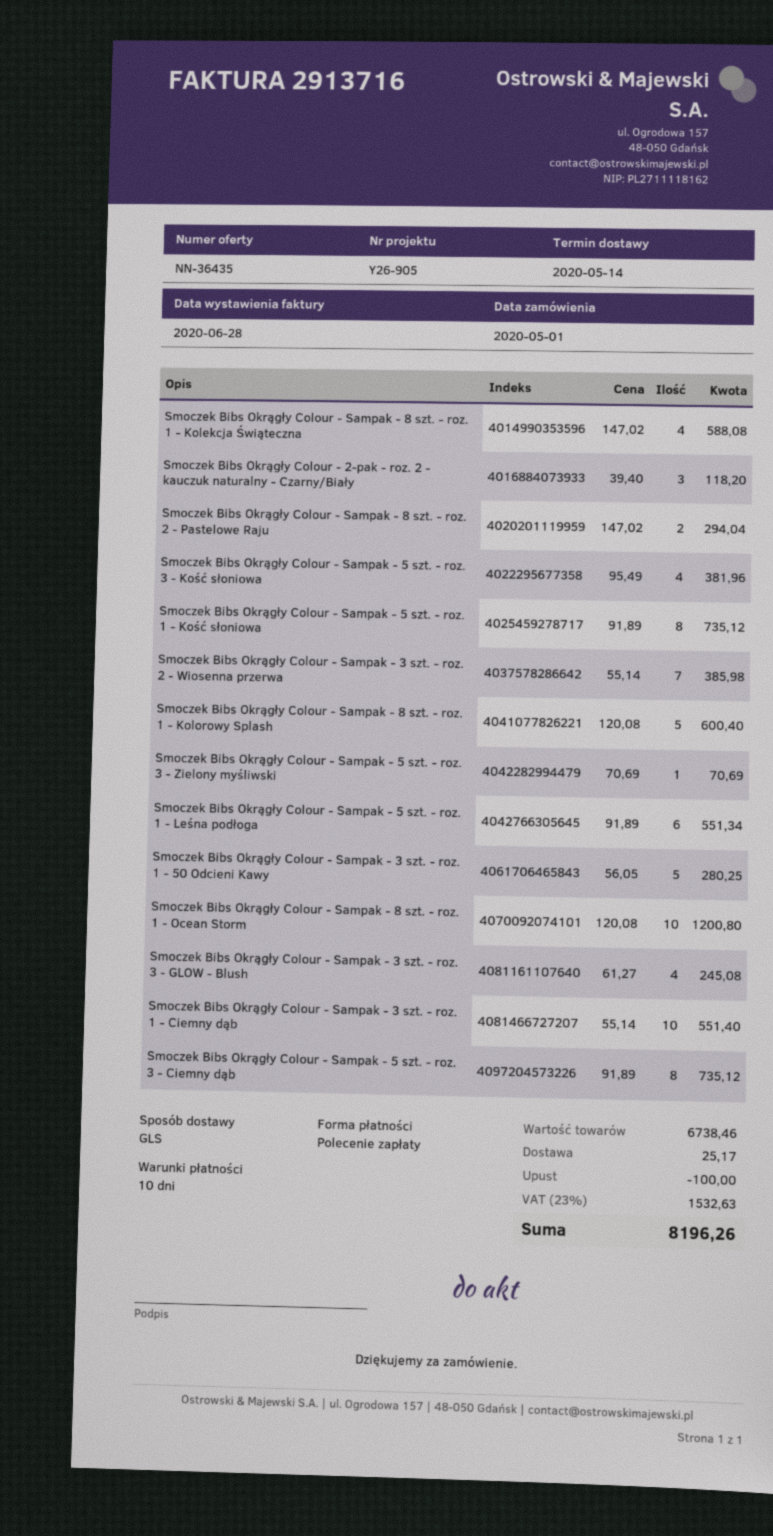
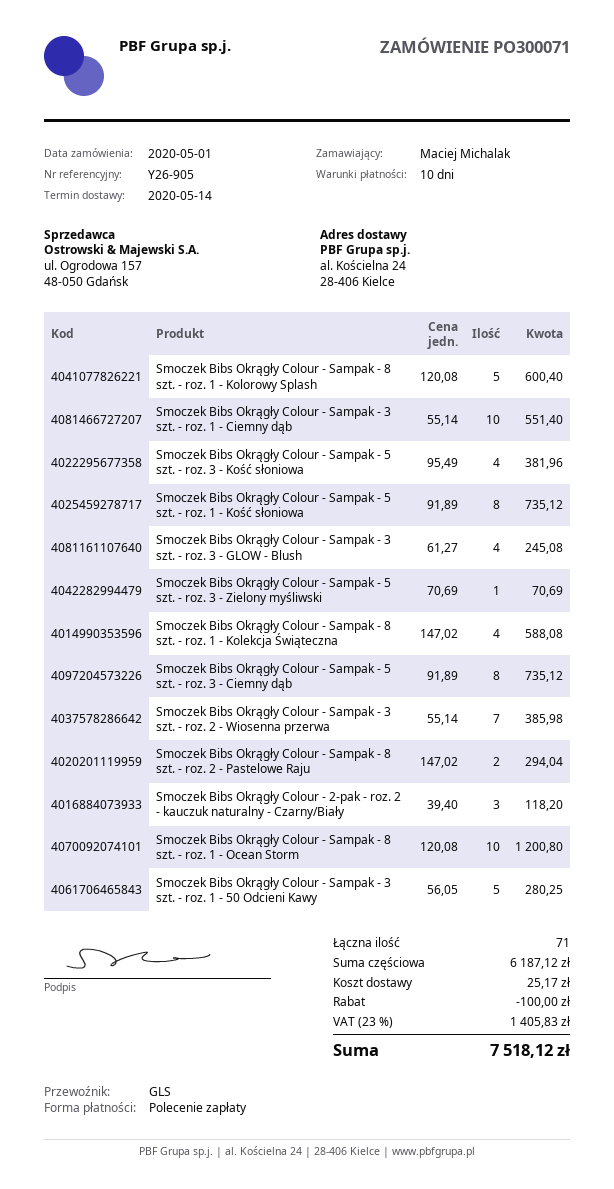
Smoczek Bibs Okrągły Colour - Sampak - 5 szt. - roz. 1 - Leśna podłoga: 6 x 91.89 = 551.34 -> none
subtotal: 6738.46 -> 6187.12
tax: 23% = 1532.63 -> 23% = 1405.83
total: 8196.26 -> 7518.12

